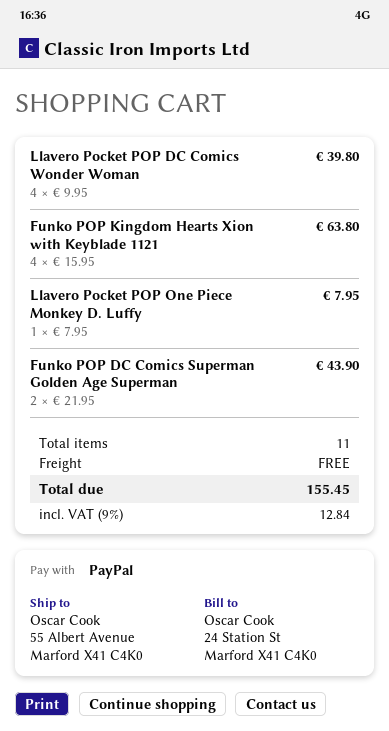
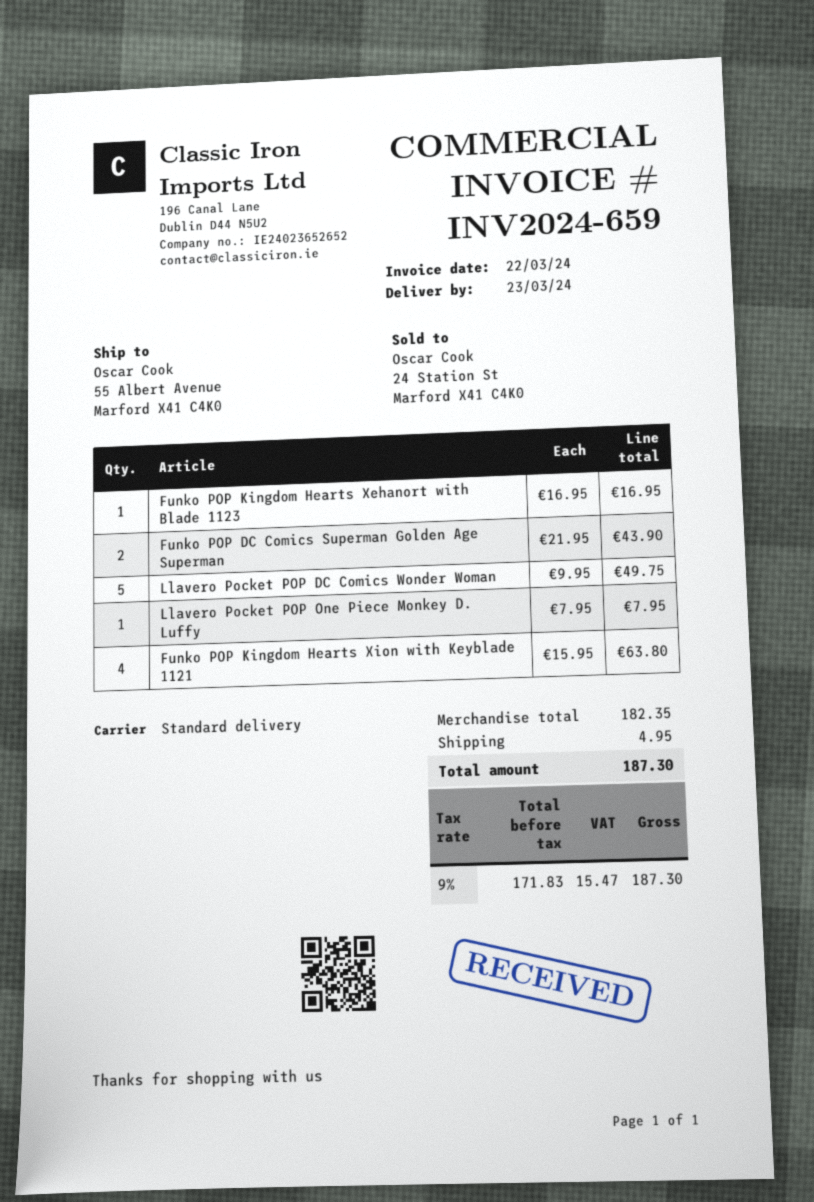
Llavero Pocket POP DC Comics Wonder Woman: 4 x 9.95 = 39.80 -> 5 x 9.95 = 49.75
Funko POP Kingdom Hearts Xehanort with Blade 1123: none -> 1 x 16.95 = 16.95
shipping: 0.00 -> 4.95
tax: 9% = 12.84 -> 9% = 15.47
total: 155.45 -> 187.30

